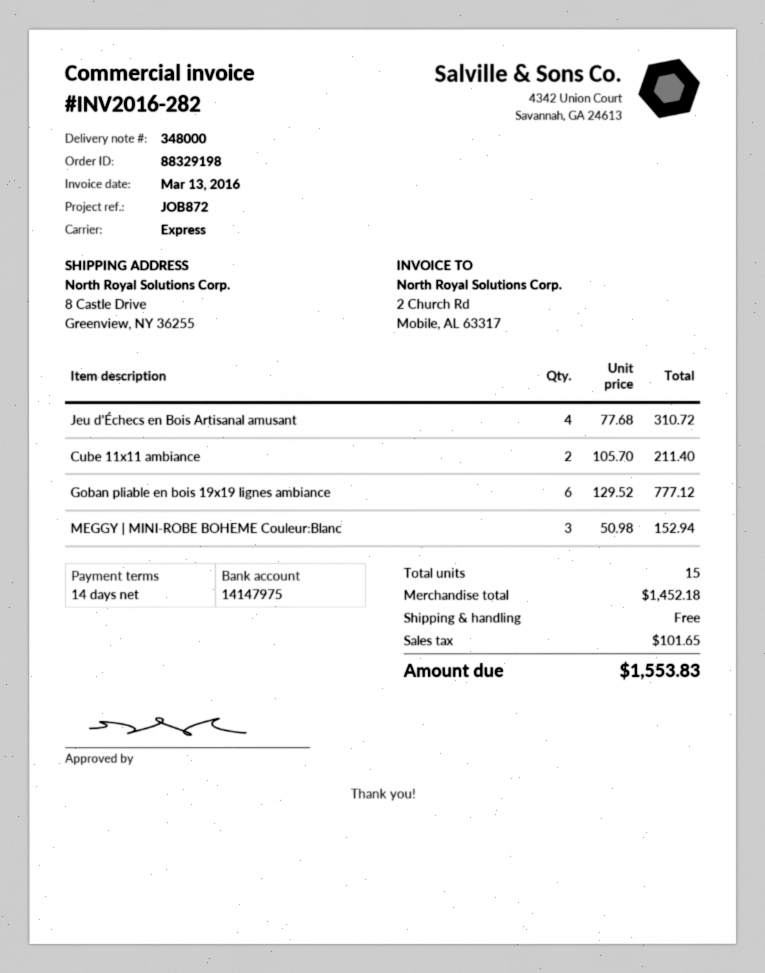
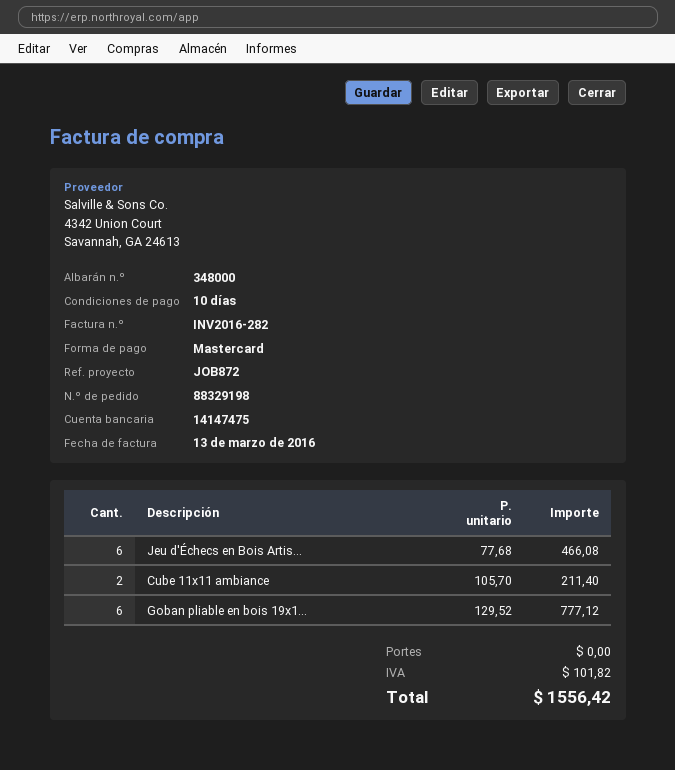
payment terms: 14 days -> 10 days
bank account: 14147975 -> 14147475
Jeu d'Échecs en Bois Artisanal amusant: 4 x 77.68 = 310.72 -> 6 x 77.68 = 466.08
MEGGY | MINI-ROBE BOHEME Couleur:Blanc: 3 x 50.98 = 152.94 -> none
tax: 101.65 -> 101.82
total: 1553.83 -> 1556.42

